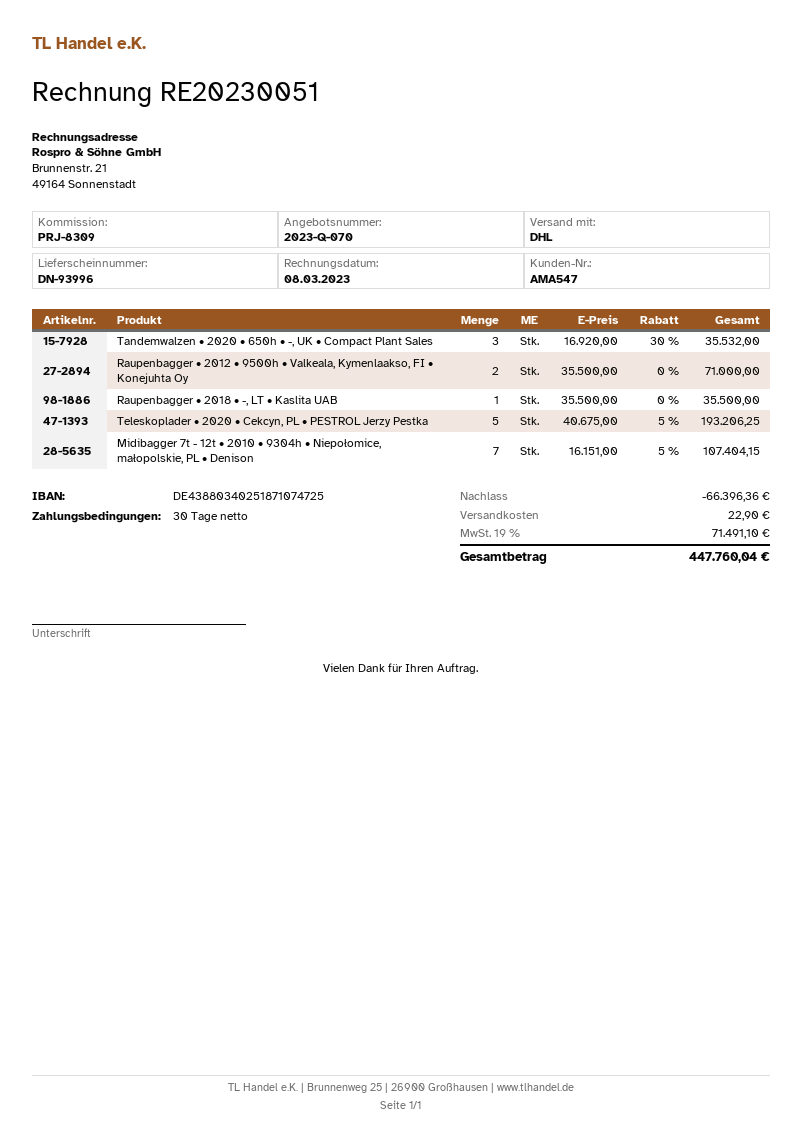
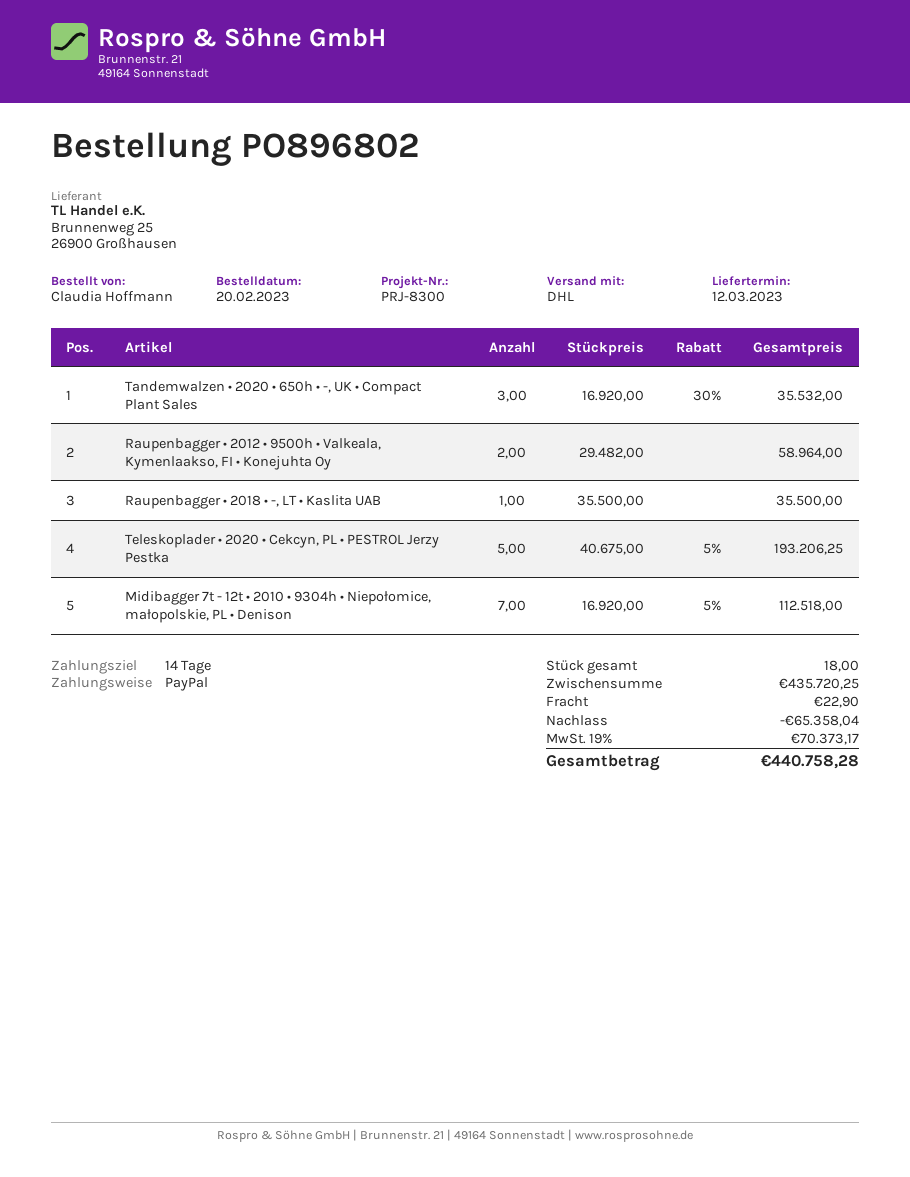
payment terms: 30 days -> 14 days
reference: PRJ-8309 -> PRJ-8300
Raupenbagger • 2012 • 9500h • Valkeala, Kymenlaakso, FI • Konejuhta Oy: 2 x 35500.00 = 71000.00 -> 2 x 29482.00 = 58964.00
Midibagger 7t - 12t • 2010 • 9304h • Niepołomice, małopolskie, PL • Denison: 7 x 16151.00 - 5% = 107404.15 -> 7 x 16920.00 - 5% = 112518.00
discount: 66396.36 -> 65358.04
tax: 19% = 71491.10 -> 19% = 70373.17
total: 447760.04 -> 440758.28

